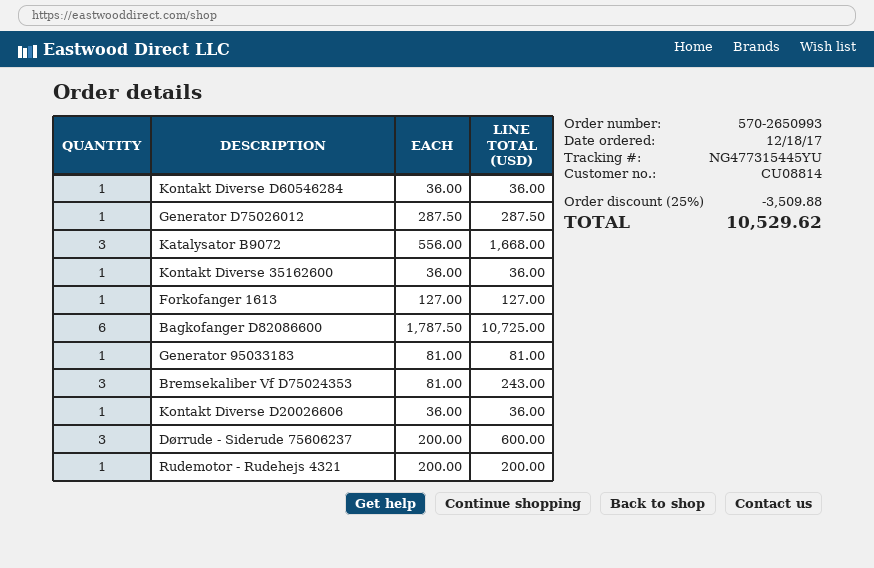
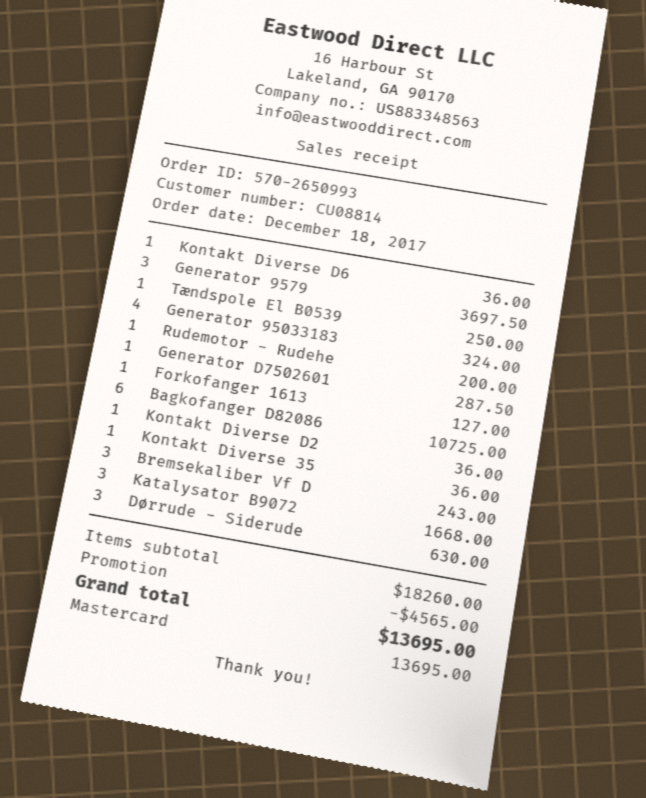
Generator 95033183: 1 for 81.00 -> 4 for 324.00
Dørrude - Siderude 75606237: 3 for 600.00 -> 3 for 630.00
Generator 9579: none -> 3 for 3697.50
Tændspole El B0539: none -> 1 for 250.00
discount: 3509.88 -> 4565.00
total: 10529.62 -> 13695.00

